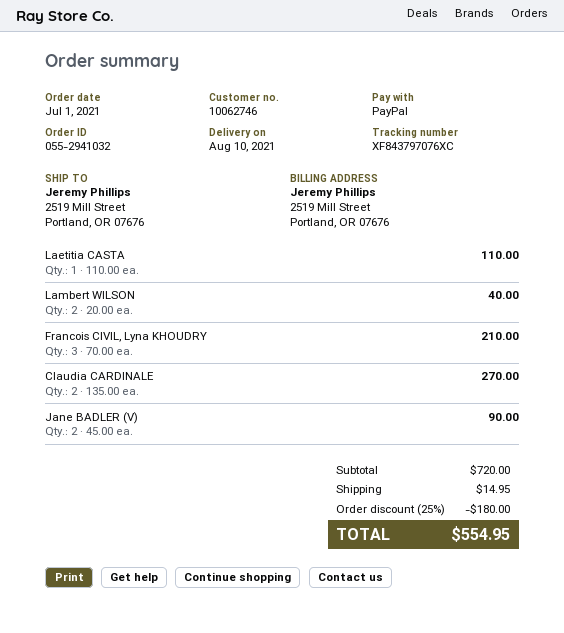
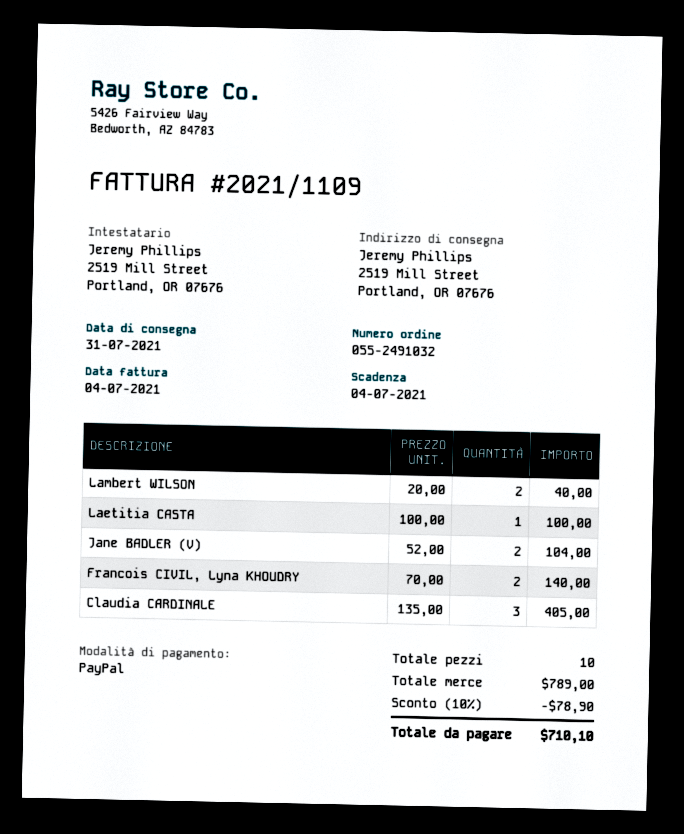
order number: 055-2941032 -> 055-2491032
delivery date: 2021-08-10 -> 2021-07-31
Laetitia CASTA: 1 x 110.00 = 110.00 -> 1 x 100.00 = 100.00
Francois CIVIL, Lyna KHOUDRY: 3 x 70.00 = 210.00 -> 2 x 70.00 = 140.00
Claudia CARDINALE: 2 x 135.00 = 270.00 -> 3 x 135.00 = 405.00
Jane BADLER (V): 2 x 45.00 = 90.00 -> 2 x 52.00 = 104.00
subtotal: 720.00 -> 789.00
discount: 25% = 180.00 -> 10% = 78.90
shipping: 14.95 -> none
total: 554.95 -> 710.10

